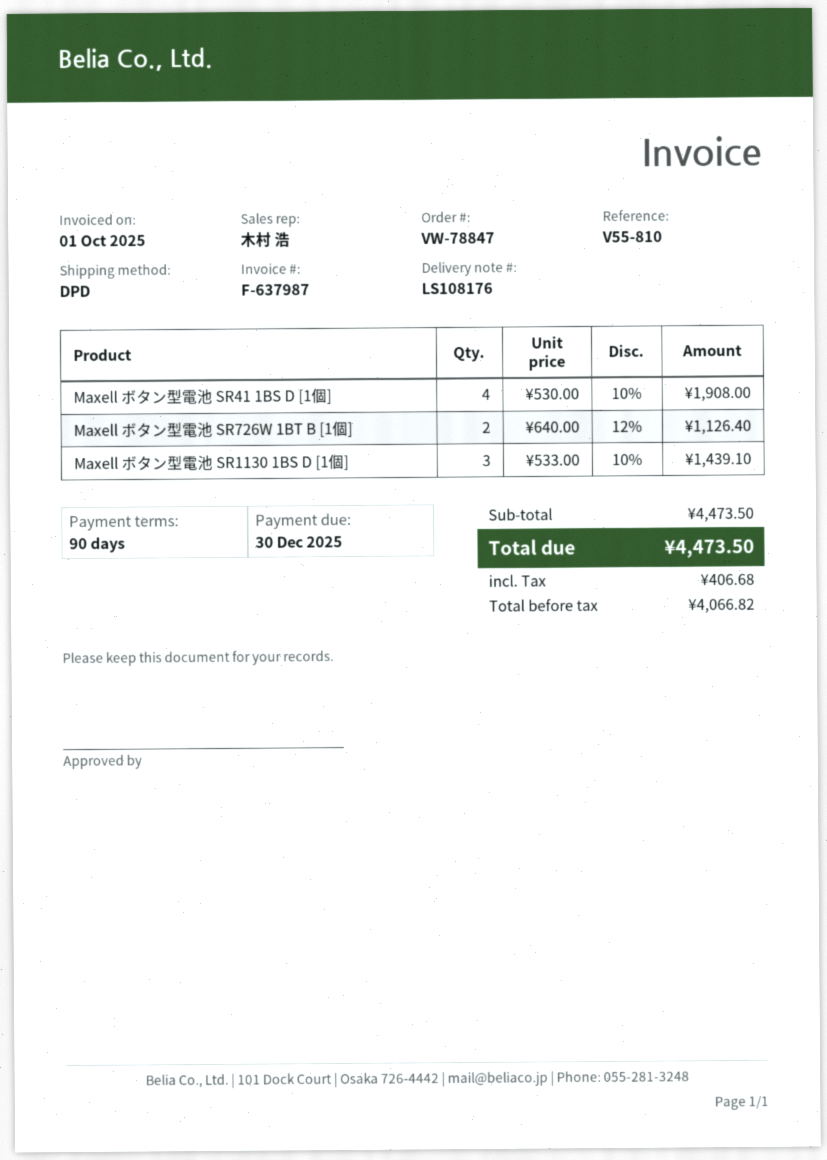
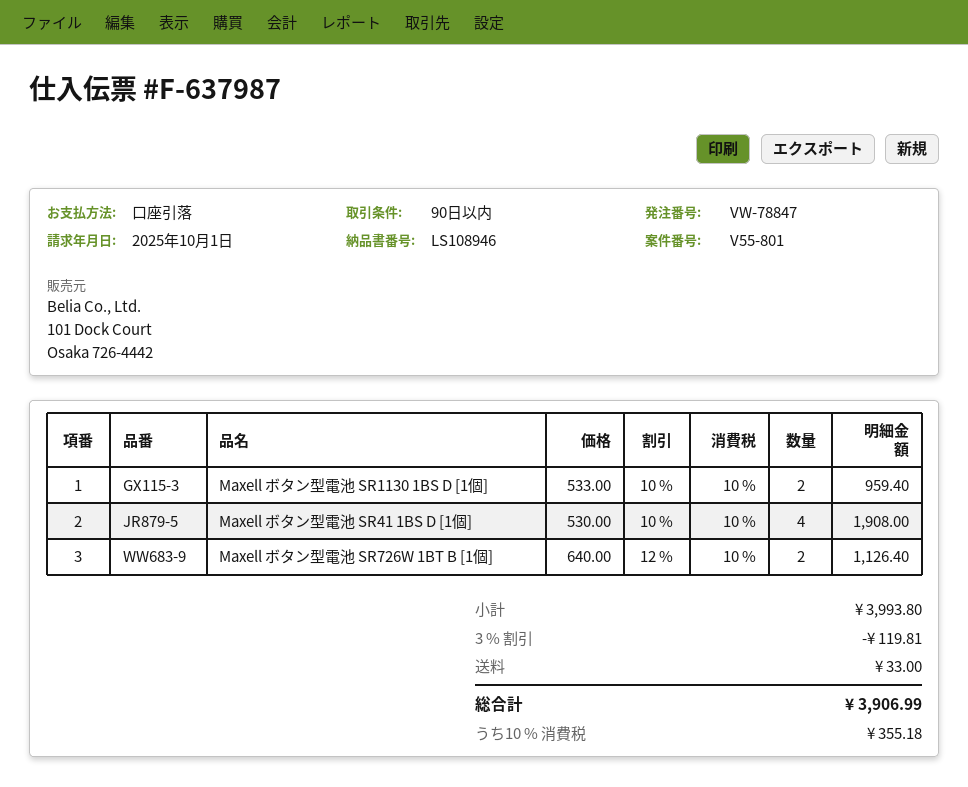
delivery note number: LS108176 -> LS108946
reference: V55-810 -> V55-801
Maxell ボタン型電池 SR1130 1BS D [1個]: 3 x 533.00 - 10% = 1439.10 -> 2 x 533.00 - 10% = 959.40
subtotal: 4473.50 -> 3993.80
discount: none -> 3% = 119.81
shipping: none -> 33.00
tax: 406.68 -> 355.18
total: 4473.50 -> 3906.99

